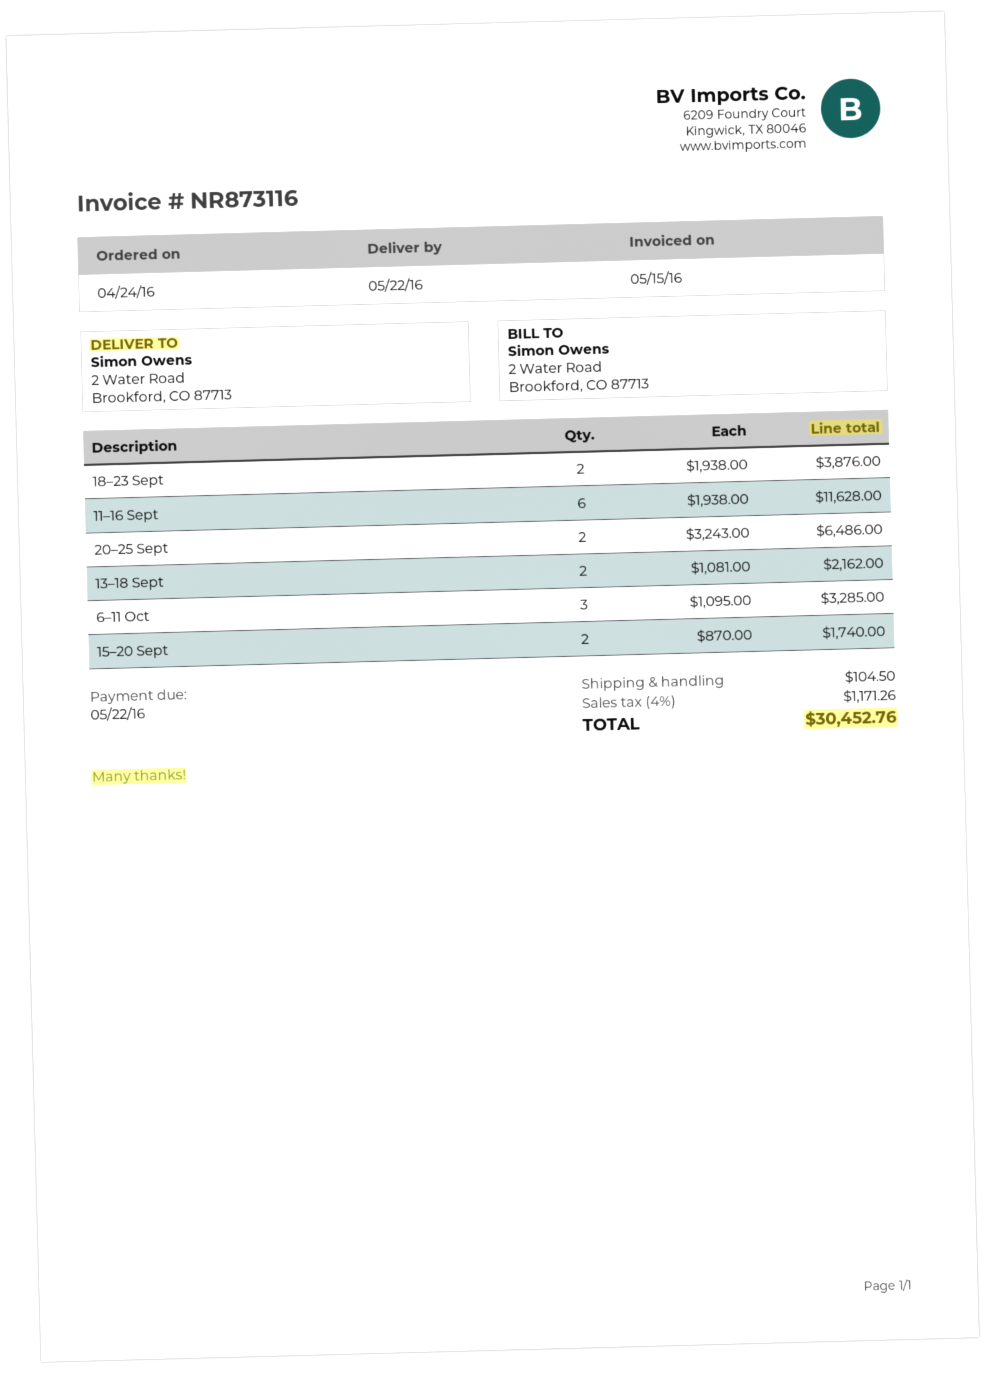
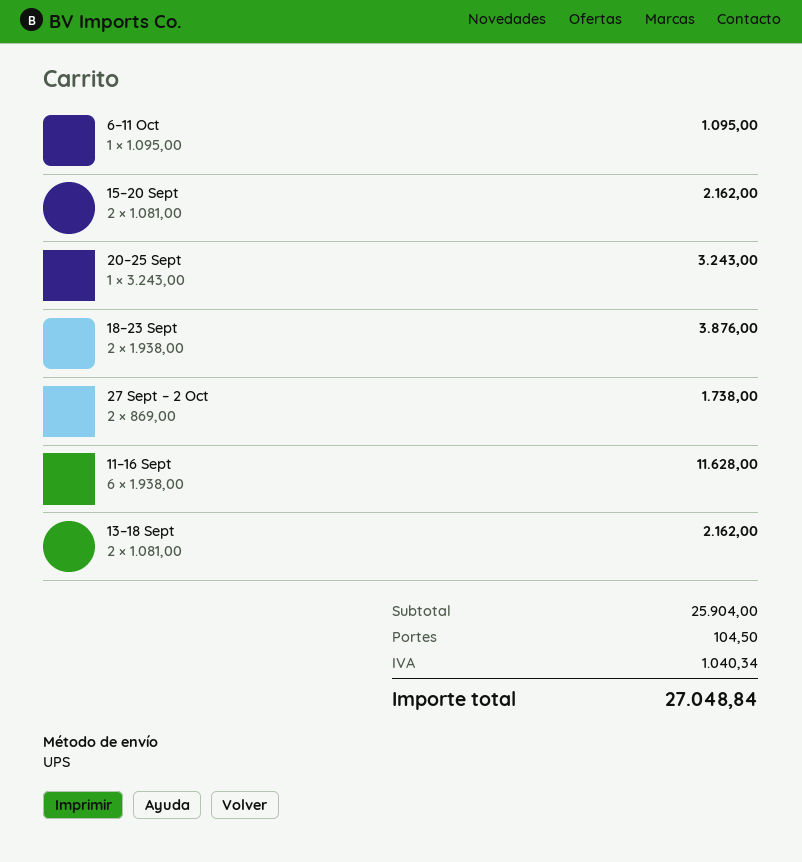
20–25 Sept: 2 x 3243.00 = 6486.00 -> 1 x 3243.00 = 3243.00
6–11 Oct: 3 x 1095.00 = 3285.00 -> 1 x 1095.00 = 1095.00
15–20 Sept: 2 x 870.00 = 1740.00 -> 2 x 1081.00 = 2162.00
27 Sept – 2 Oct: none -> 2 x 869.00 = 1738.00
tax: 1171.26 -> 1040.34
total: 30452.76 -> 27048.84

